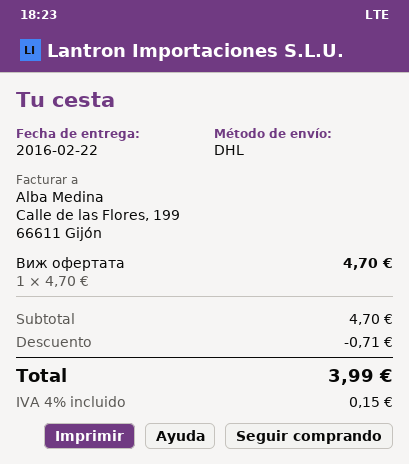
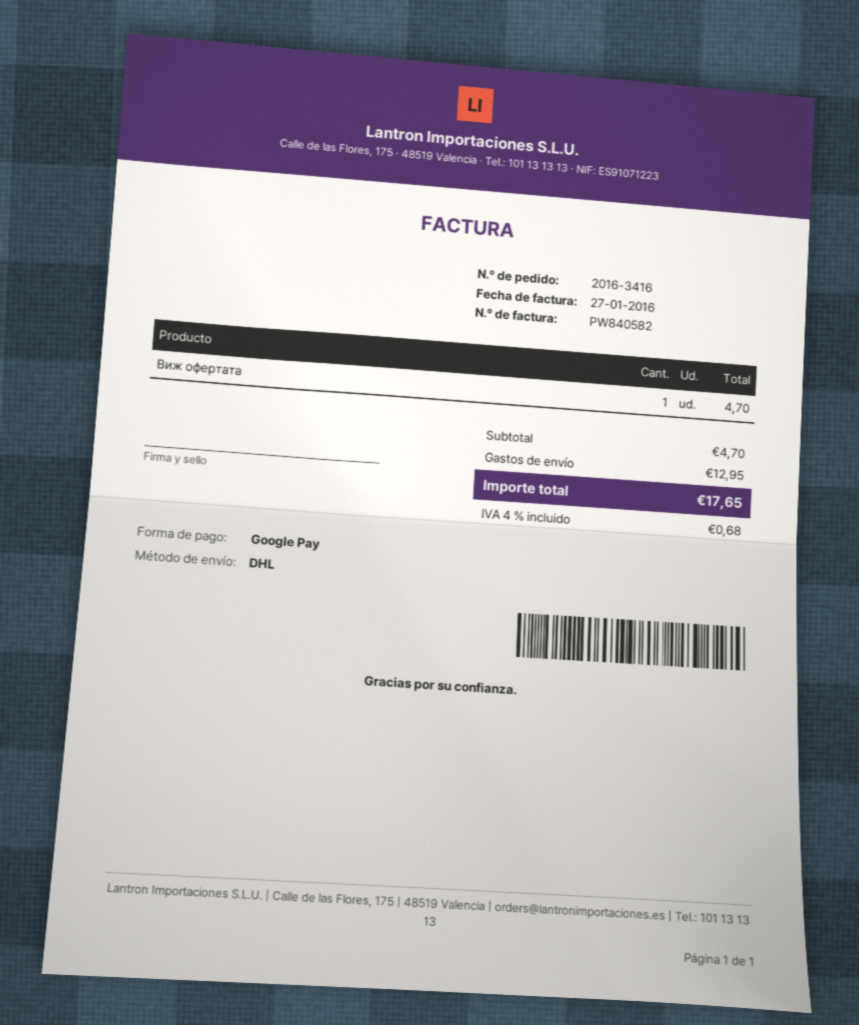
discount: 0.71 -> none
shipping: none -> 12.95
tax: 4% = 0.15 -> 4% = 0.68
total: 3.99 -> 17.65

